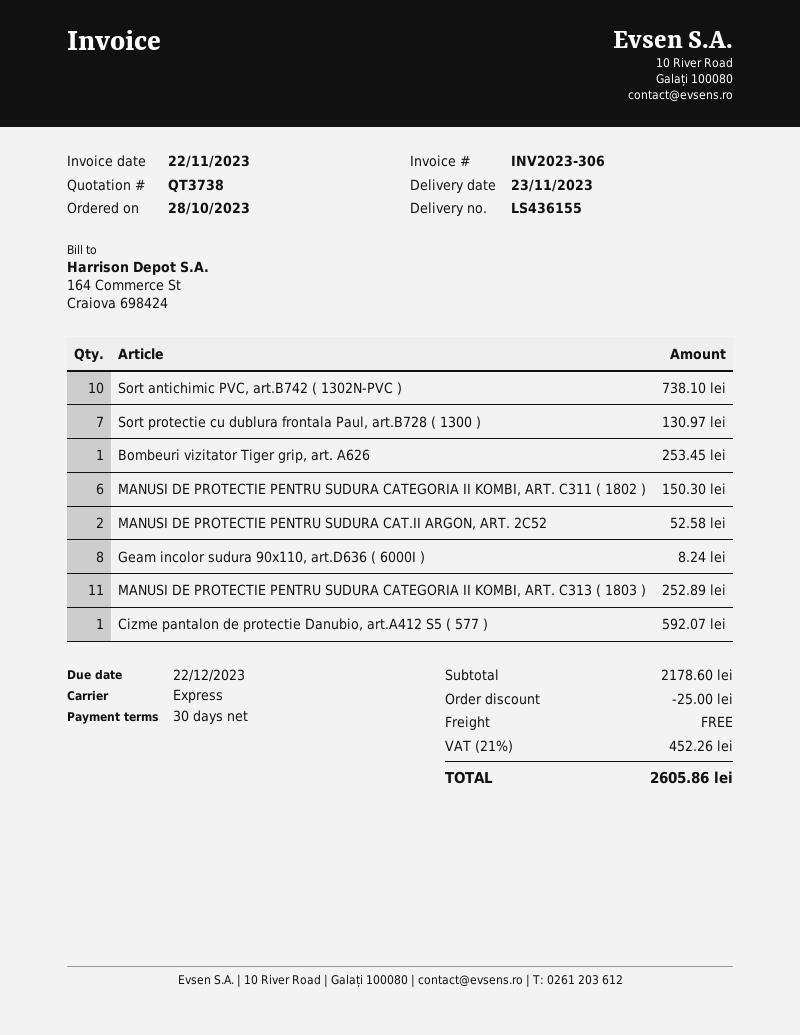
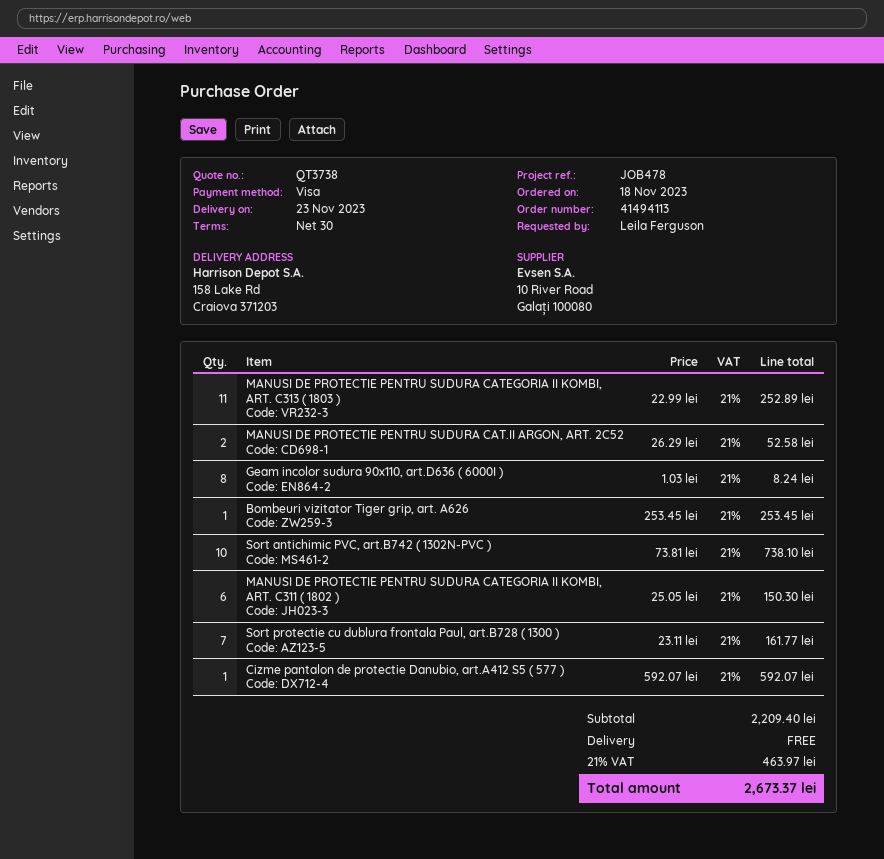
order date: 2023-10-28 -> 2023-11-18
Sort protectie cu dublura frontala Paul, art.B728 ( 1300 ): 7 for 130.97 -> 7 for 161.77
subtotal: 2178.60 -> 2209.40
discount: 25.00 -> none
tax: 21% = 452.26 -> 21% = 463.97
total: 2605.86 -> 2673.37

